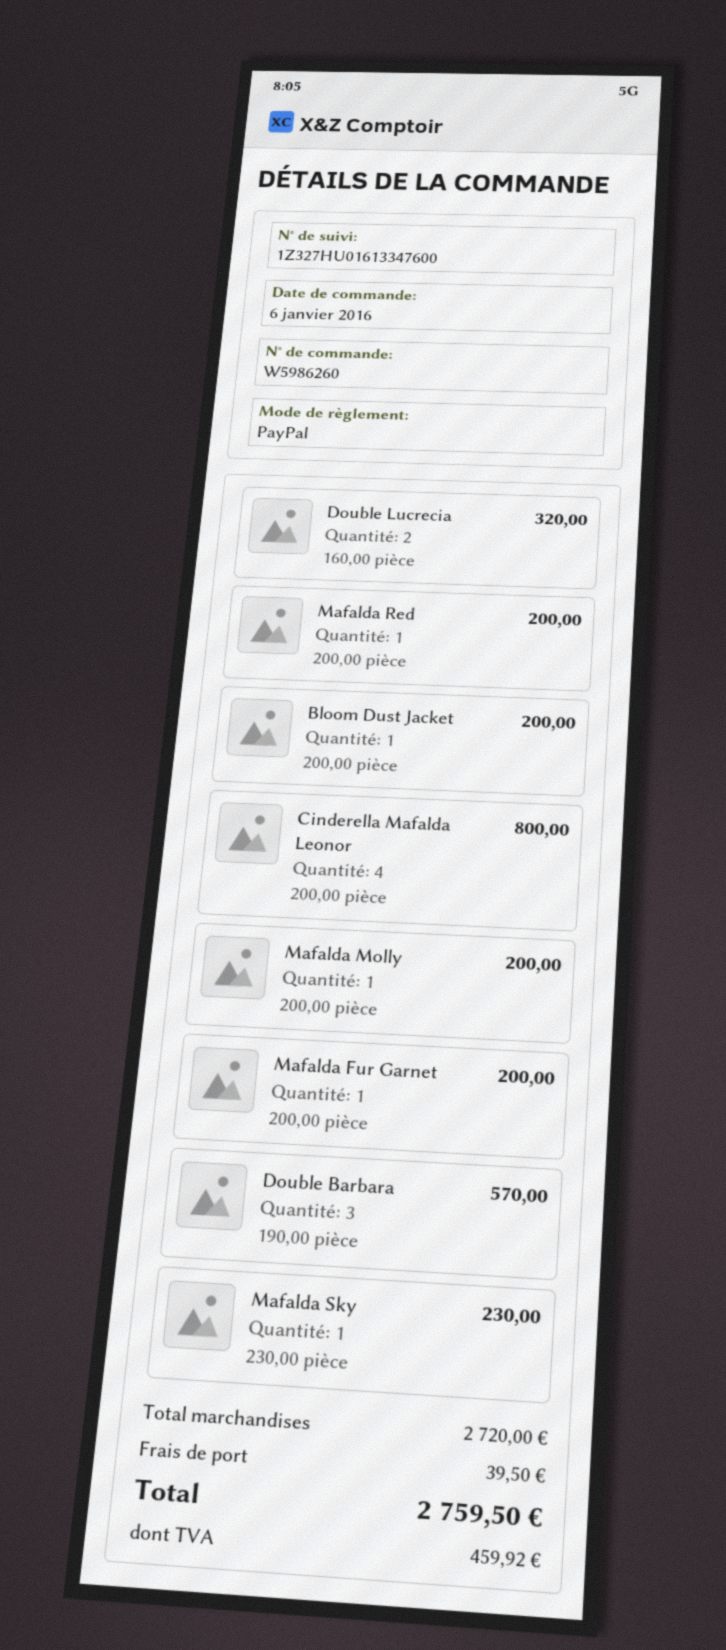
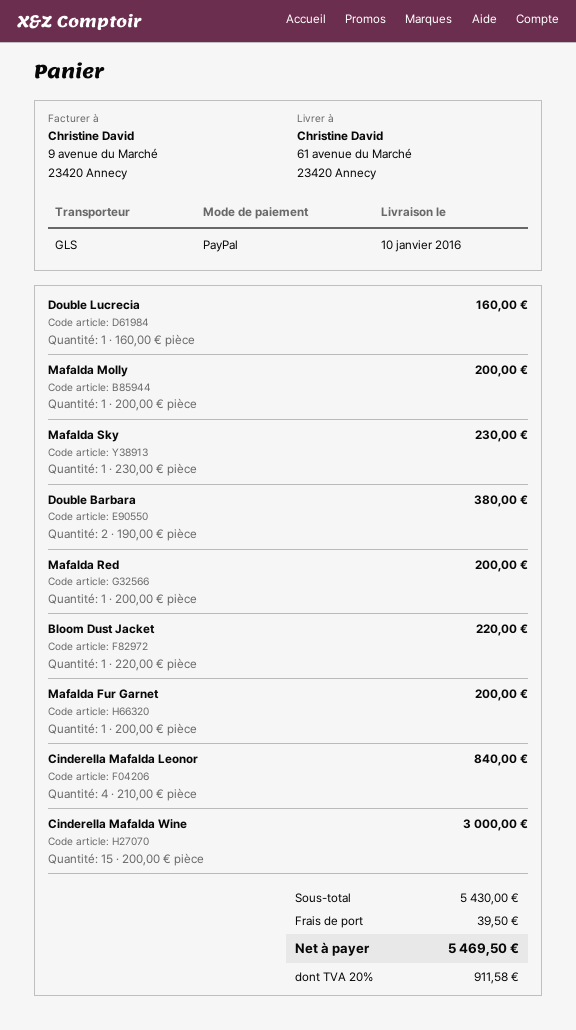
Double Lucrecia: 2 x 160.00 = 320.00 -> 1 x 160.00 = 160.00
Bloom Dust Jacket: 1 x 200.00 = 200.00 -> 1 x 220.00 = 220.00
Cinderella Mafalda Leonor: 4 x 200.00 = 800.00 -> 4 x 210.00 = 840.00
Double Barbara: 3 x 190.00 = 570.00 -> 2 x 190.00 = 380.00
Cinderella Mafalda Wine: none -> 15 x 200.00 = 3000.00
subtotal: 2720.00 -> 5430.00
tax: 459.92 -> 911.58
total: 2759.50 -> 5469.50

